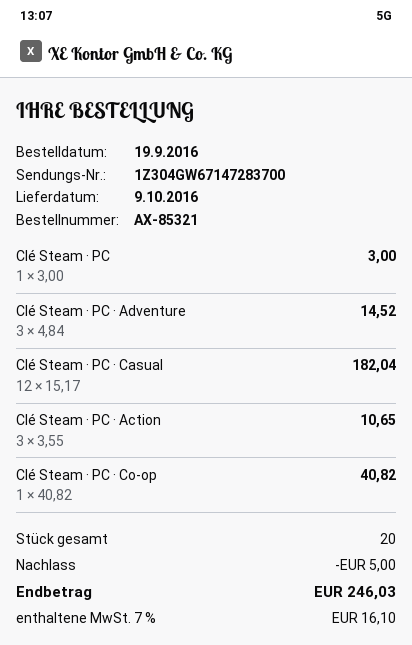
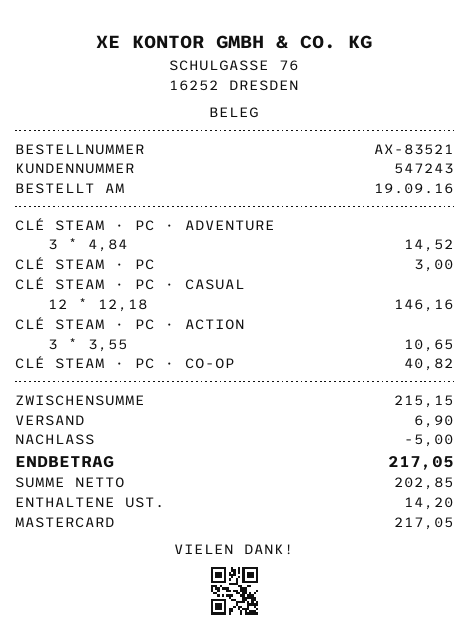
order number: AX-85321 -> AX-83521
Clé Steam · PC · Casual: 12 x 15.17 = 182.04 -> 12 x 12.18 = 146.16
shipping: none -> 6.90
tax: 16.10 -> 14.20
total: 246.03 -> 217.05

